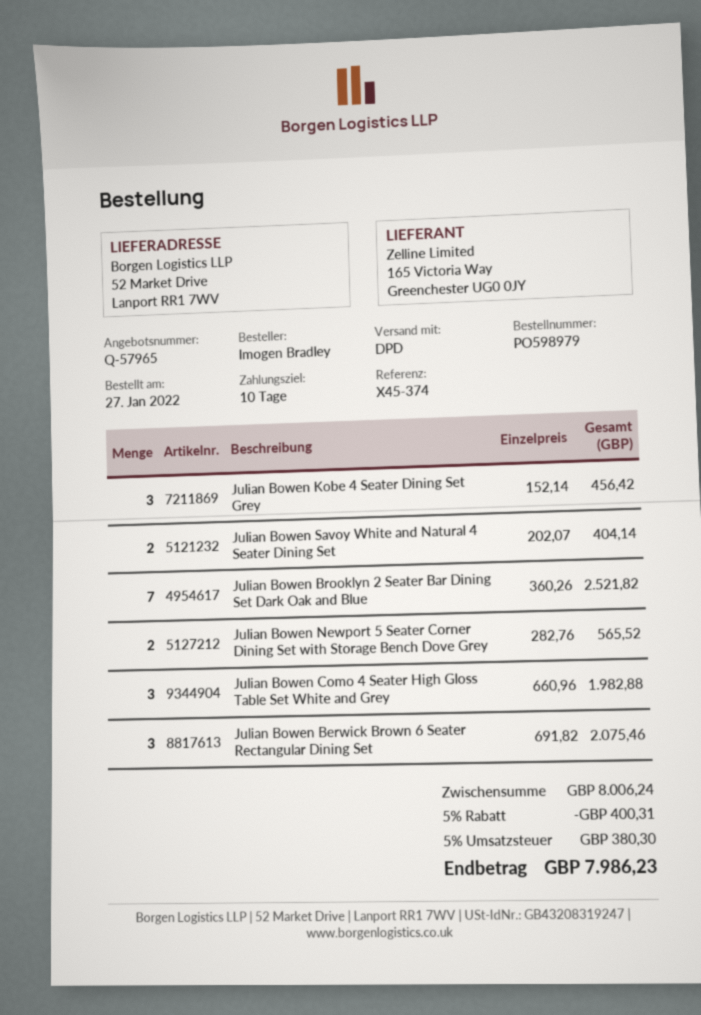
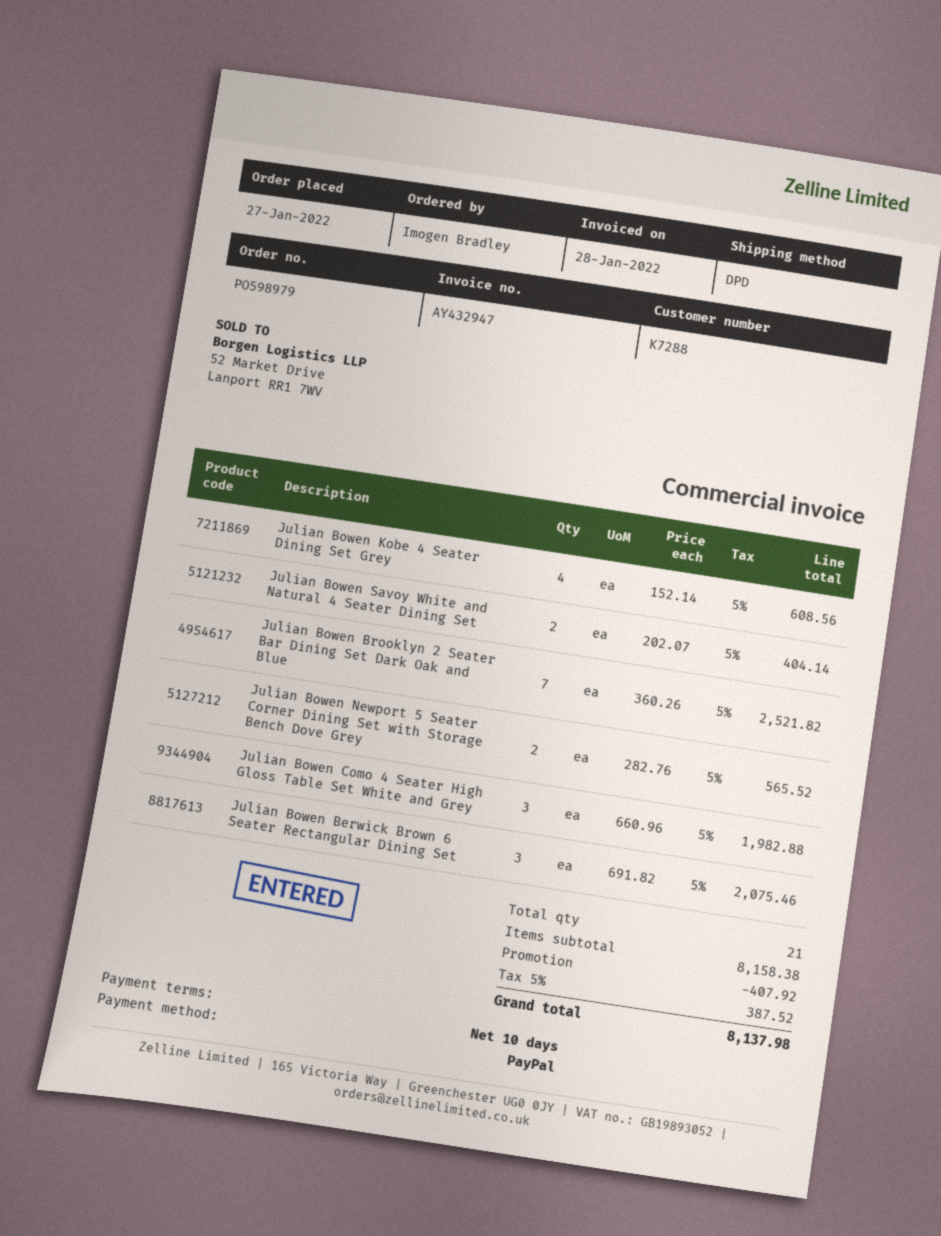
Julian Bowen Kobe 4 Seater Dining Set Grey: 3 x 152.14 = 456.42 -> 4 x 152.14 = 608.56
subtotal: 8006.24 -> 8158.38
discount: 400.31 -> 407.92
tax: 5% = 380.30 -> 5% = 387.52
total: 7986.23 -> 8137.98

